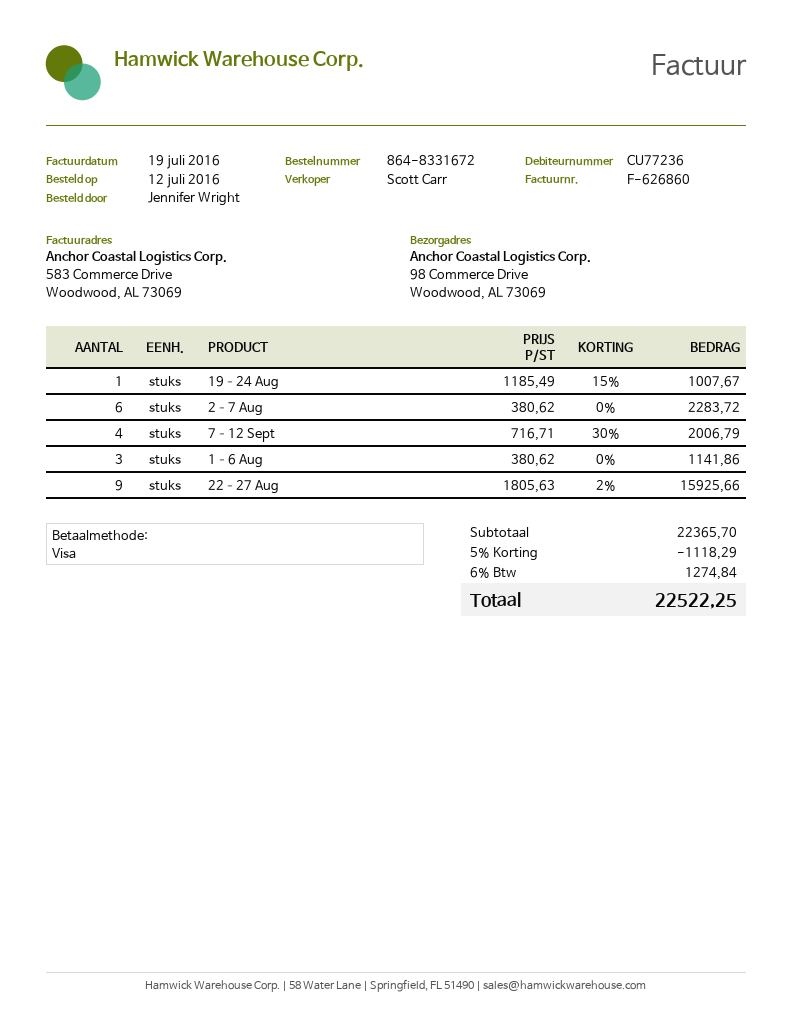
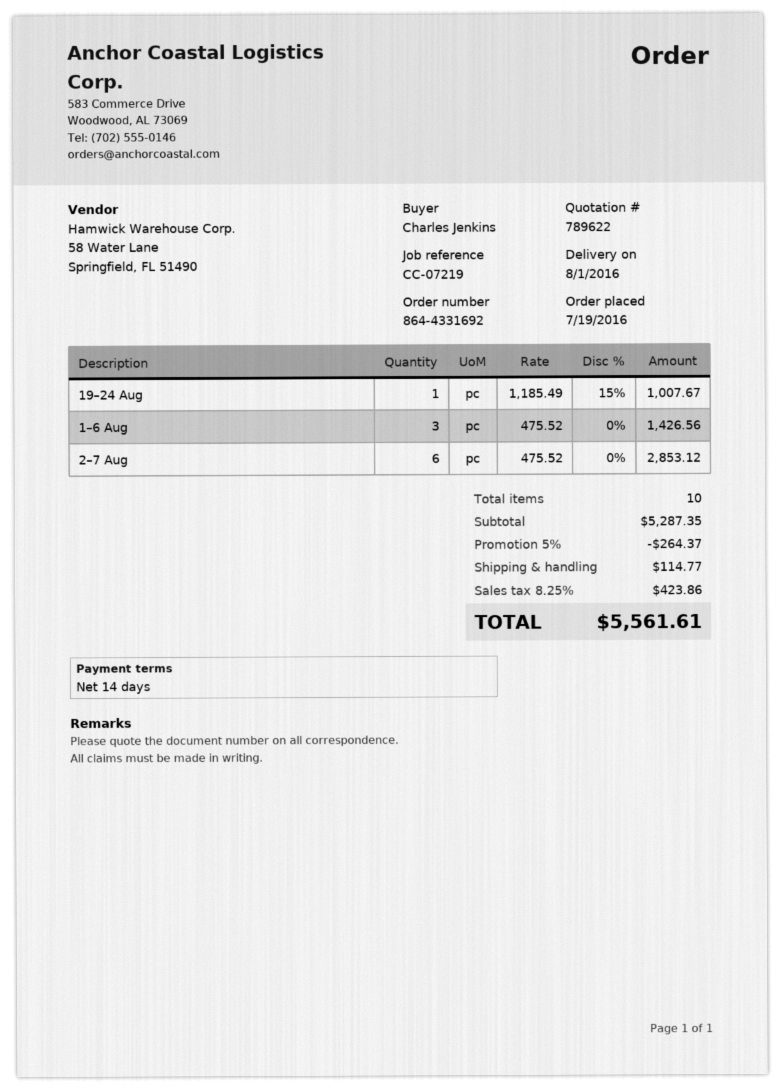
order number: 864-8331672 -> 864-4331692
order date: 2016-07-12 -> 2016-07-19
ordered by: Jennifer Wright -> Charles Jenkins
2–7 Aug: 6 x 380.62 = 2283.72 -> 6 x 475.52 = 2853.12
7–12 Sept: 4 x 716.71 - 30% = 2006.79 -> none
1–6 Aug: 3 x 380.62 = 1141.86 -> 3 x 475.52 = 1426.56
22–27 Aug: 9 x 1805.63 - 2% = 15925.66 -> none
subtotal: 22365.70 -> 5287.35
discount: 5% = 1118.29 -> 5% = 264.37
shipping: none -> 114.77
tax: 6% = 1274.84 -> 8.25% = 423.86
total: 22522.25 -> 5561.61

